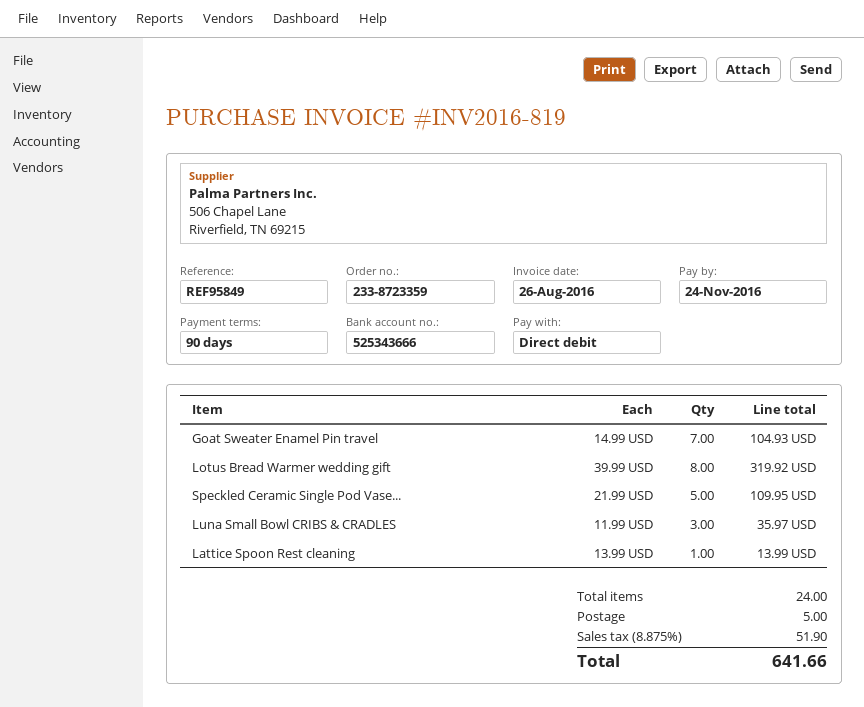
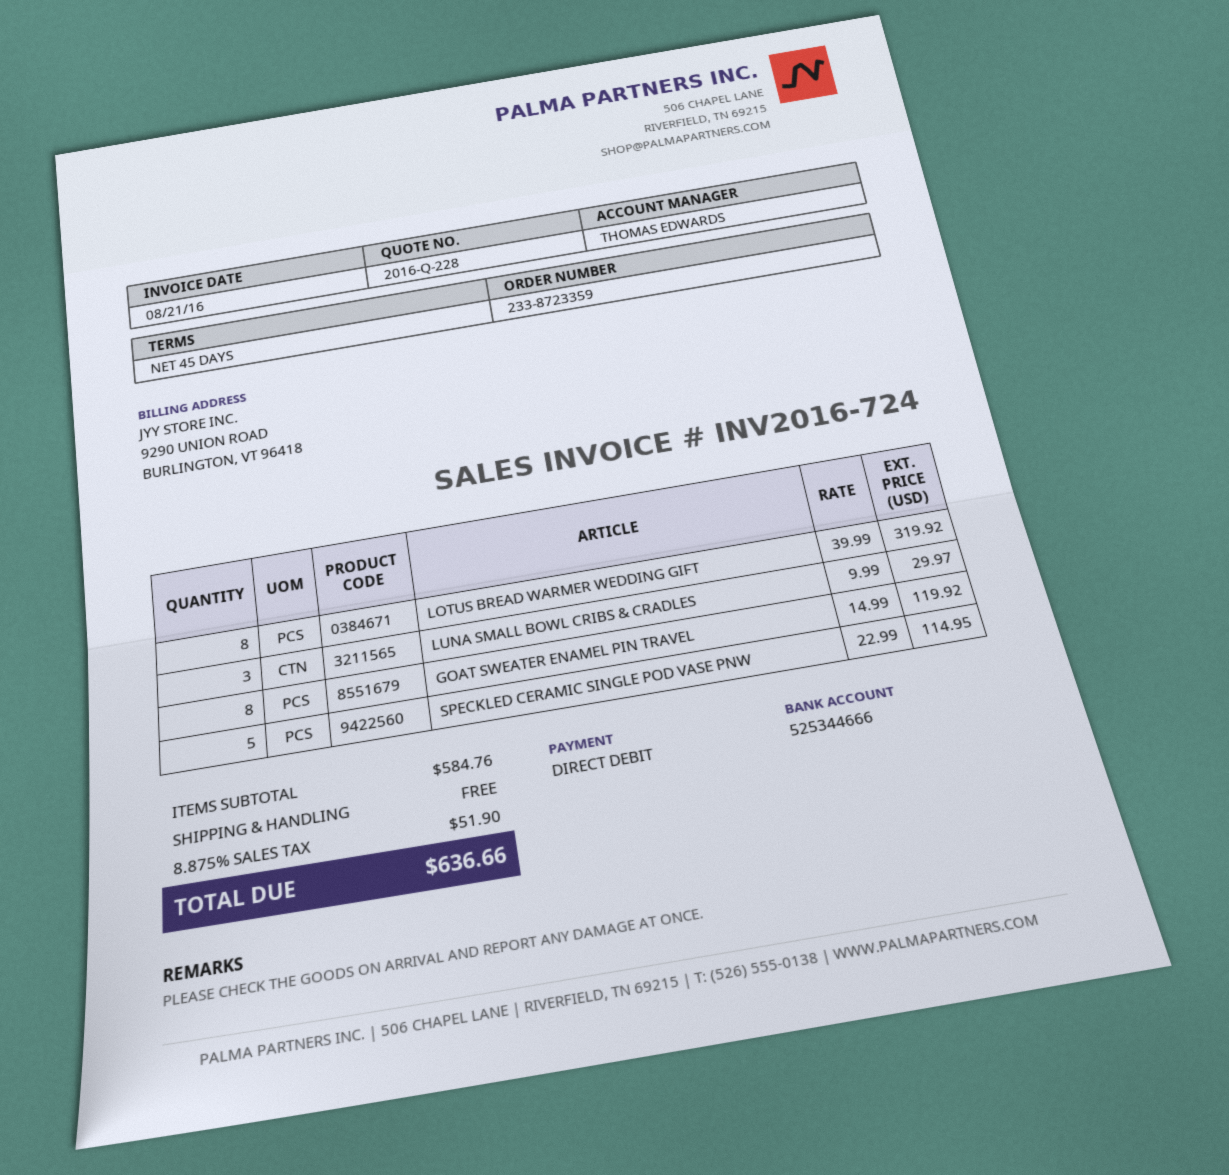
invoice number: INV2016-819 -> INV2016-724
invoice date: 2016-08-26 -> 2016-08-21
payment terms: 90 days -> 45 days
bank account: 525343666 -> 525344666
Goat Sweater Enamel Pin travel: 7 x 14.99 = 104.93 -> 8 x 14.99 = 119.92
Speckled Ceramic Single Pod Vase...: 5 x 21.99 = 109.95 -> 5 x 22.99 = 114.95
Luna Small Bowl CRIBS & CRADLES: 3 x 11.99 = 35.97 -> 3 x 9.99 = 29.97
Lattice Spoon Rest cleaning: 1 x 13.99 = 13.99 -> none
shipping: 5.00 -> 0.00
total: 641.66 -> 636.66

